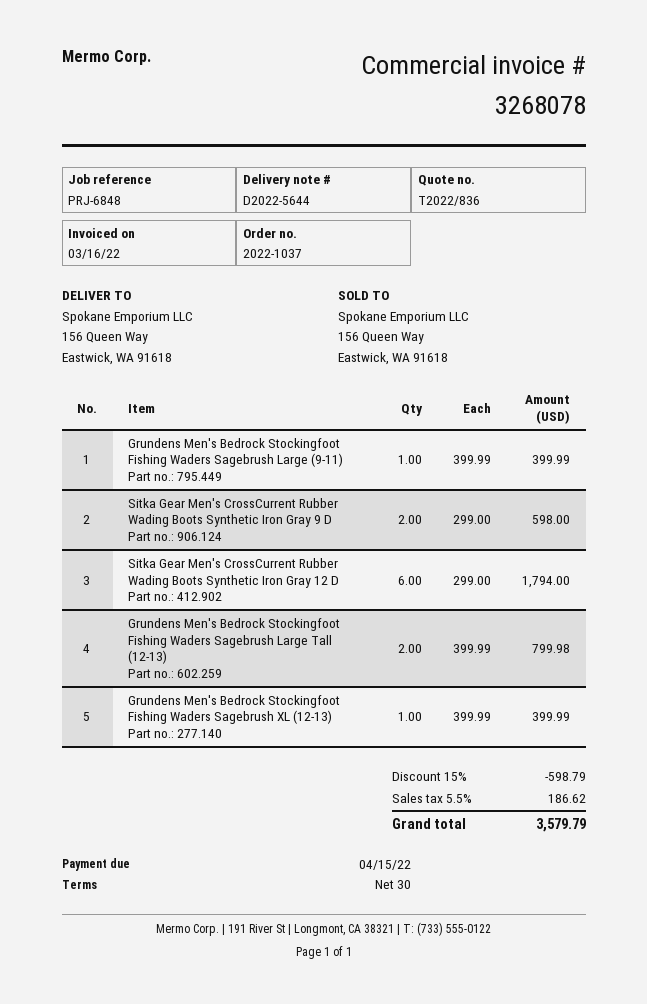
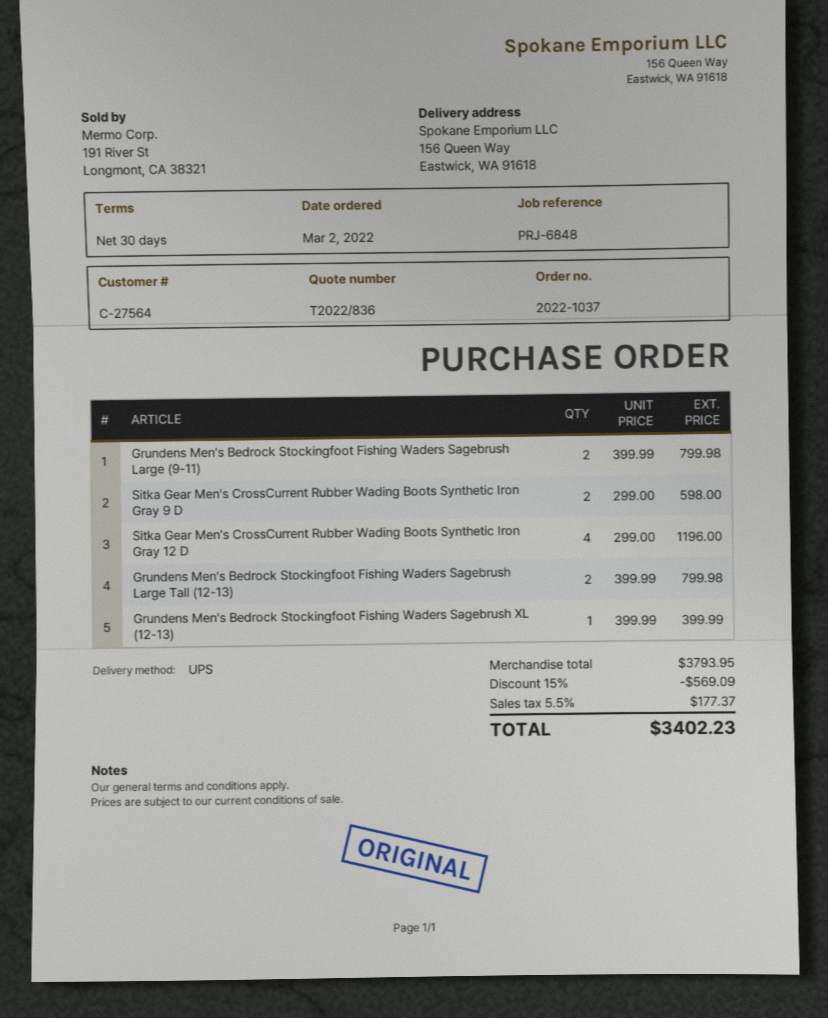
Grundens Men's Bedrock Stockingfoot Fishing Waders Sagebrush Large (9-11): 1 x 399.99 = 399.99 -> 2 x 399.99 = 799.98
Sitka Gear Men's CrossCurrent Rubber Wading Boots Synthetic Iron Gray 12 D: 6 x 299.00 = 1794.00 -> 4 x 299.00 = 1196.00
discount: 15% = 598.79 -> 15% = 569.09
tax: 5.5% = 186.62 -> 5.5% = 177.37
total: 3579.79 -> 3402.23

